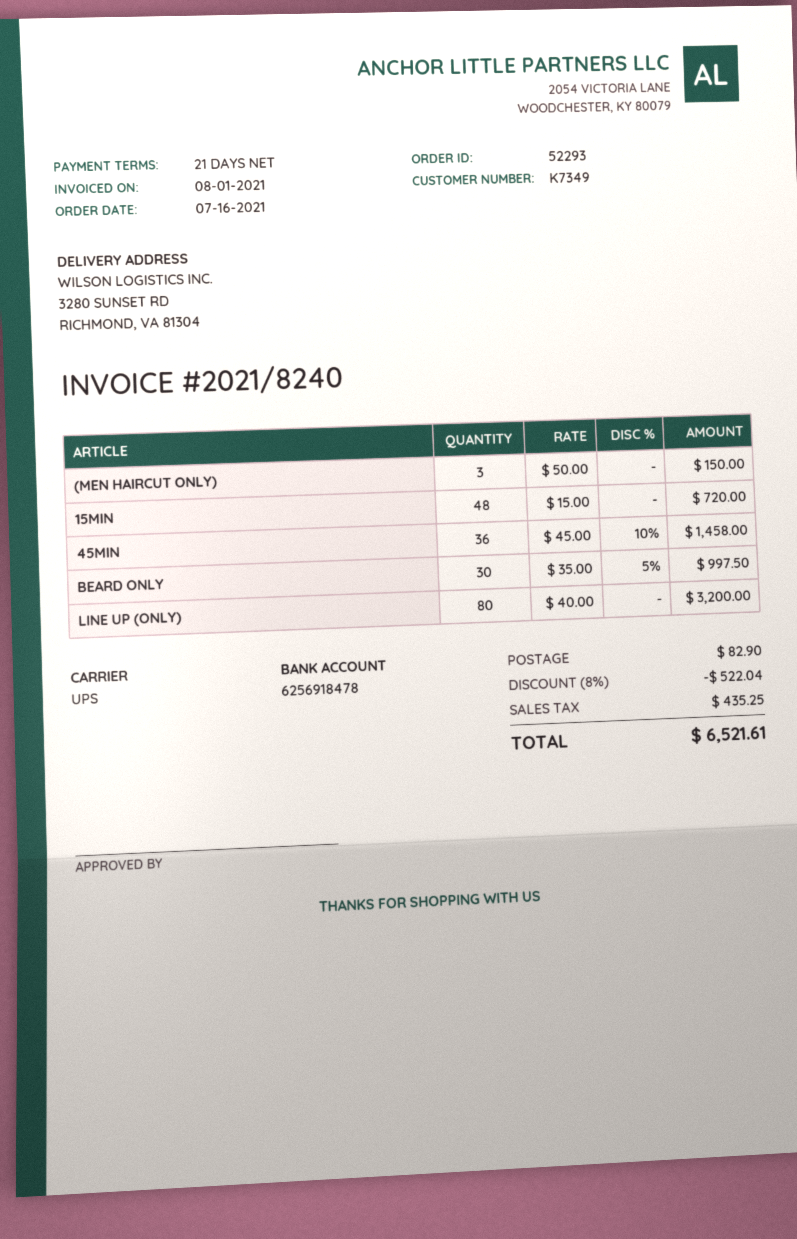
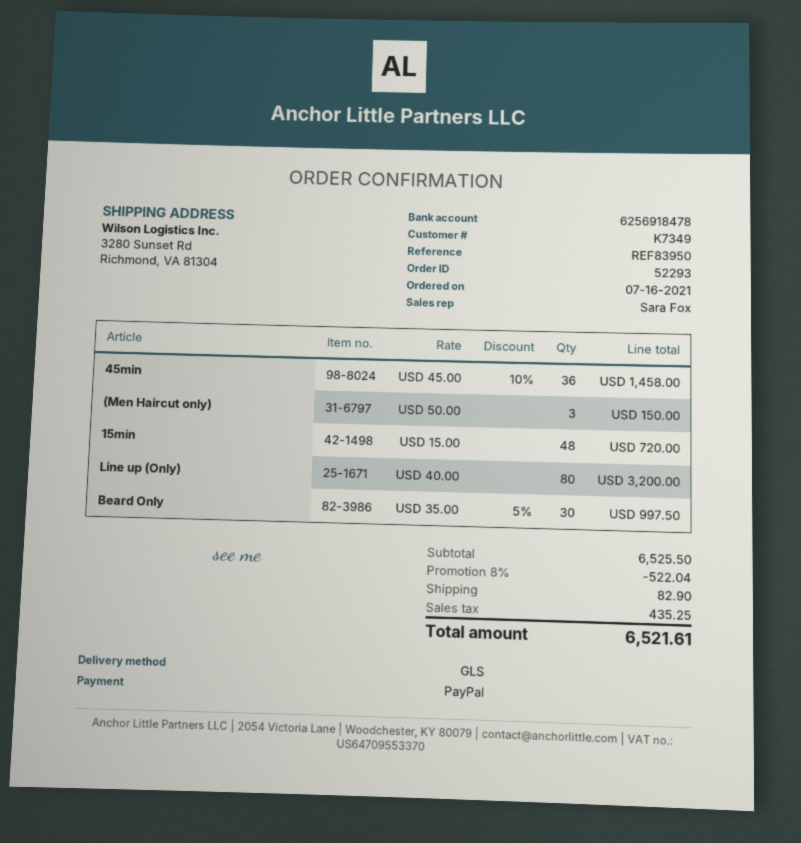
shipping method: UPS -> GLS

